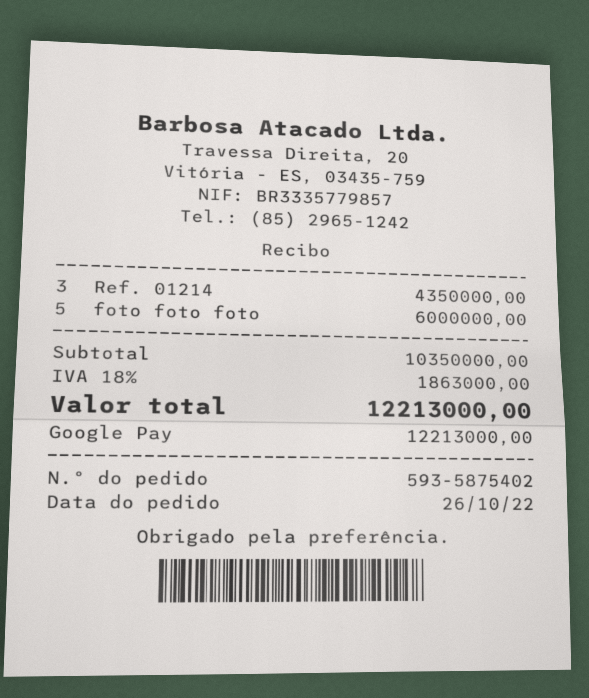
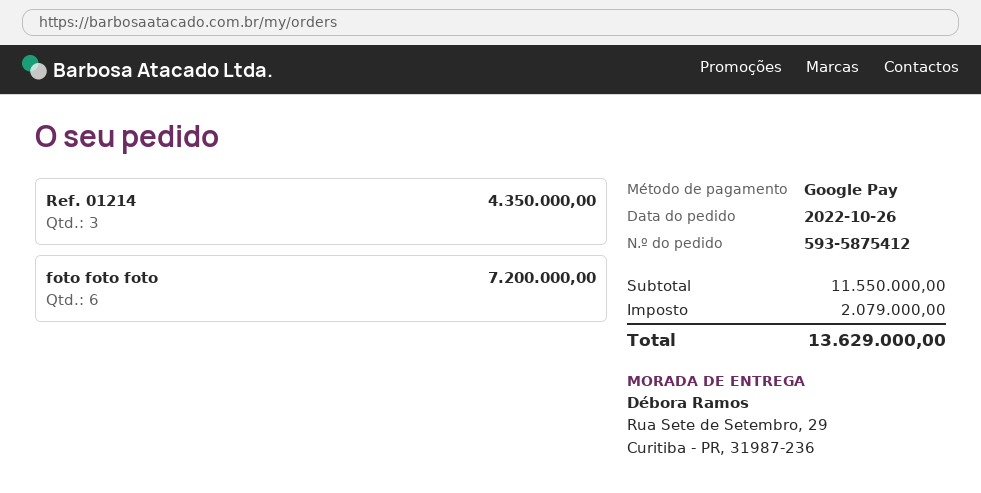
order number: 593-5875402 -> 593-5875412
foto foto foto: 5 for 6000000.00 -> 6 for 7200000.00
subtotal: 10350000.00 -> 11550000.00
tax: 1863000.00 -> 2079000.00
total: 12213000.00 -> 13629000.00

